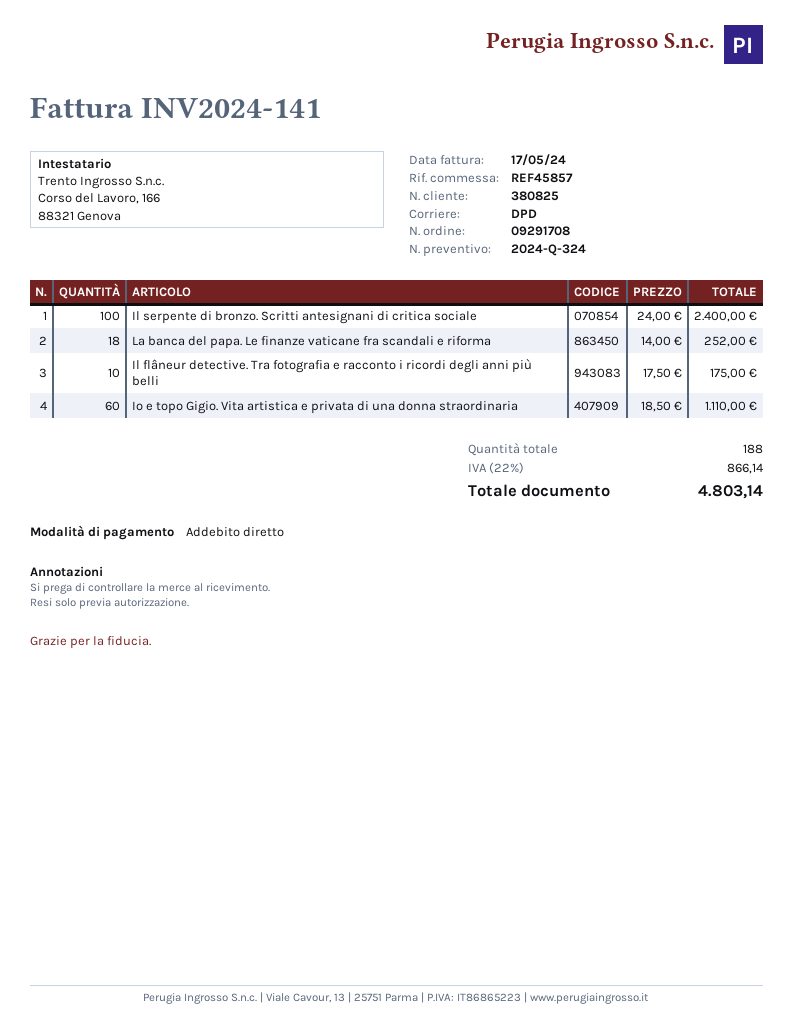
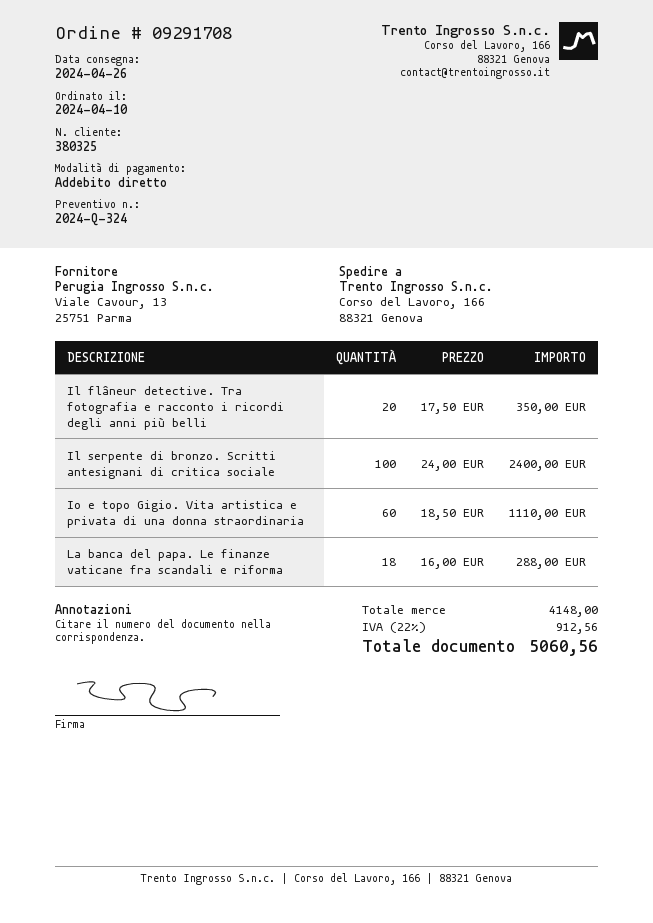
customer number: 380825 -> 380325
La banca del papa. Le finanze vaticane fra scandali e riforma: 18 x 14.00 = 252.00 -> 18 x 16.00 = 288.00
Il flâneur detective. Tra fotografia e racconto i ricordi degli anni più belli: 10 x 17.50 = 175.00 -> 20 x 17.50 = 350.00
tax: 22% = 866.14 -> 22% = 912.56
total: 4803.14 -> 5060.56

